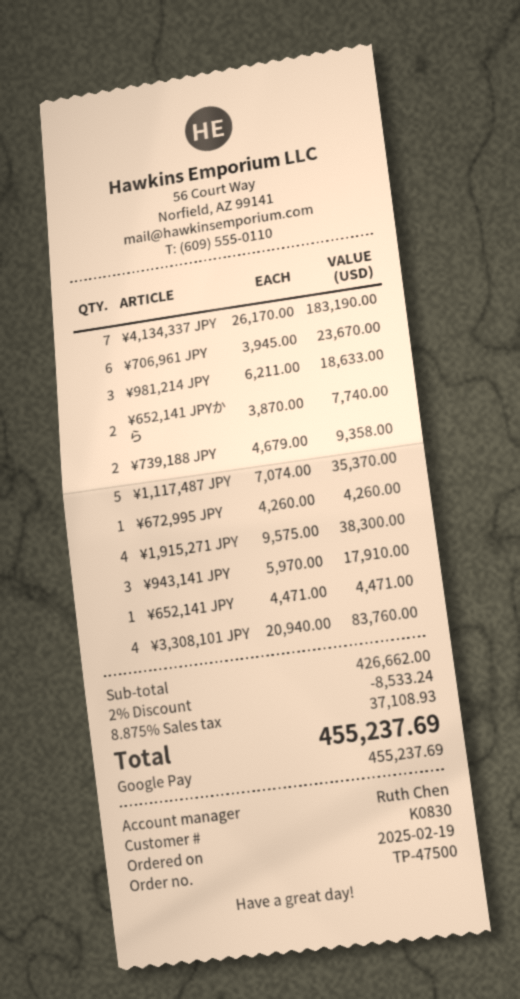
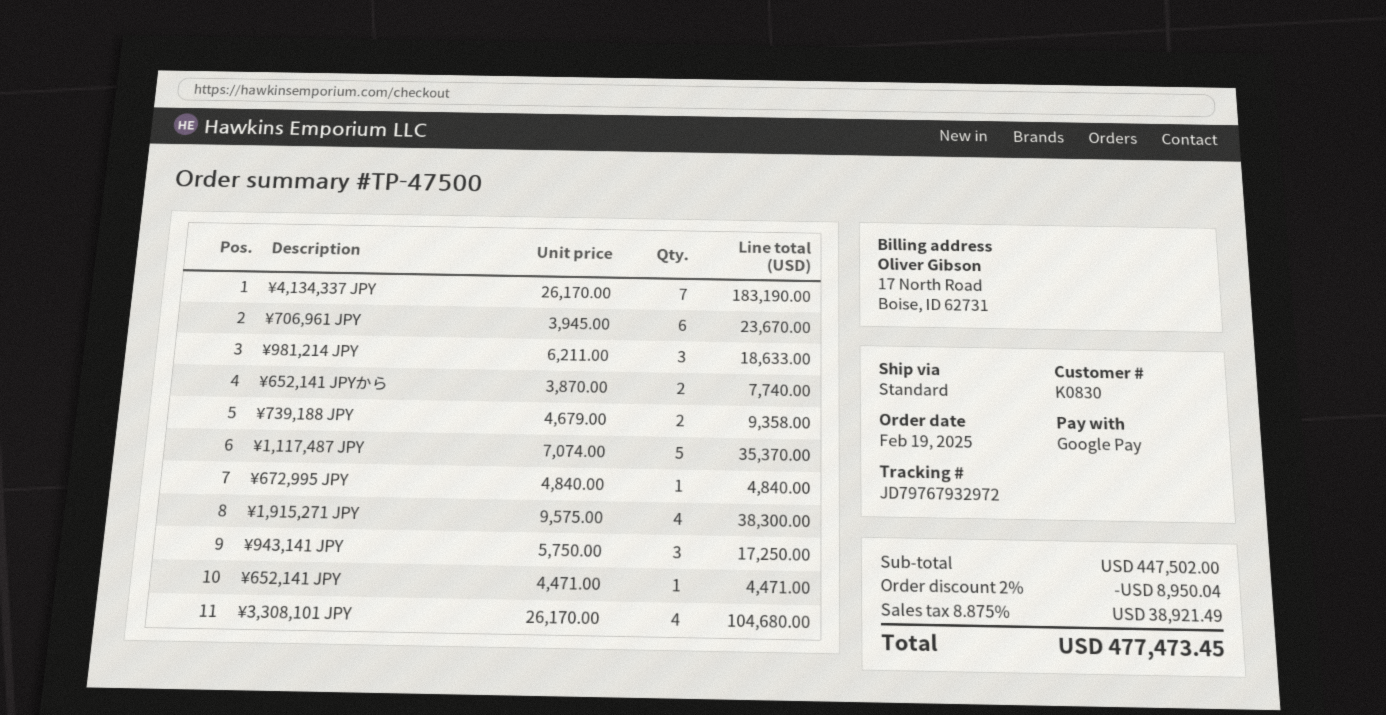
¥672,995 JPY: 1 x 4260.00 = 4260.00 -> 1 x 4840.00 = 4840.00
¥943,141 JPY: 3 x 5970.00 = 17910.00 -> 3 x 5750.00 = 17250.00
¥3,308,101 JPY: 4 x 20940.00 = 83760.00 -> 4 x 26170.00 = 104680.00
subtotal: 426662.00 -> 447502.00
discount: 2% = 8533.24 -> 2% = 8950.04
tax: 8.875% = 37108.93 -> 8.875% = 38921.49
total: 455237.69 -> 477473.45

